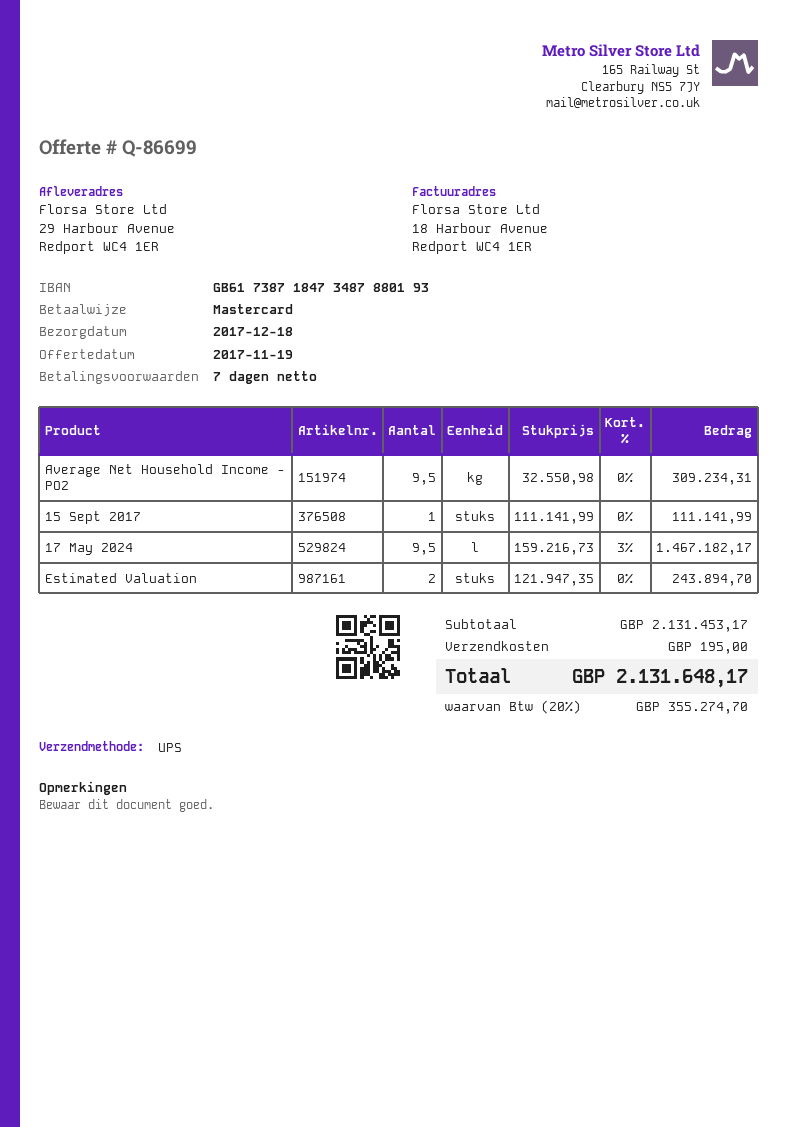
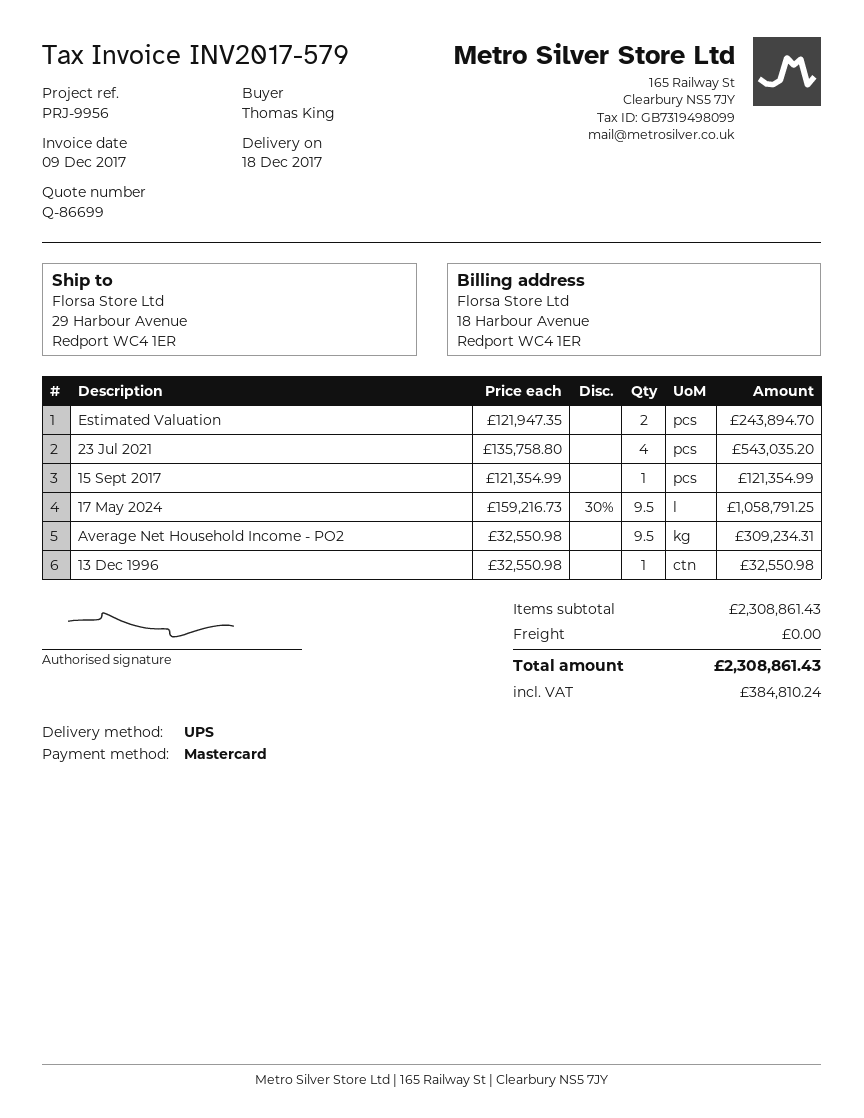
15 Sept 2017: 1 x 111141.99 = 111141.99 -> 1 x 121354.99 = 121354.99
17 May 2024: 9.5 x 159216.73 - 3% = 1467182.17 -> 9.5 x 159216.73 - 30% = 1058791.25
23 Jul 2021: none -> 4 x 135758.80 = 543035.20
13 Dec 1996: none -> 1 x 32550.98 = 32550.98
subtotal: 2131453.17 -> 2308861.43
shipping: 195.00 -> 0.00
tax: 355274.70 -> 384810.24
total: 2131648.17 -> 2308861.43

